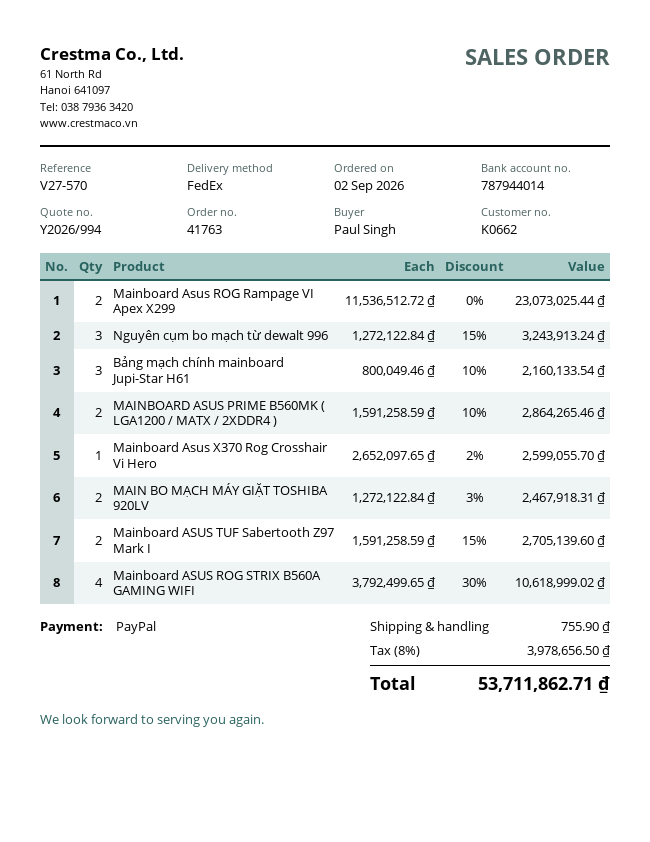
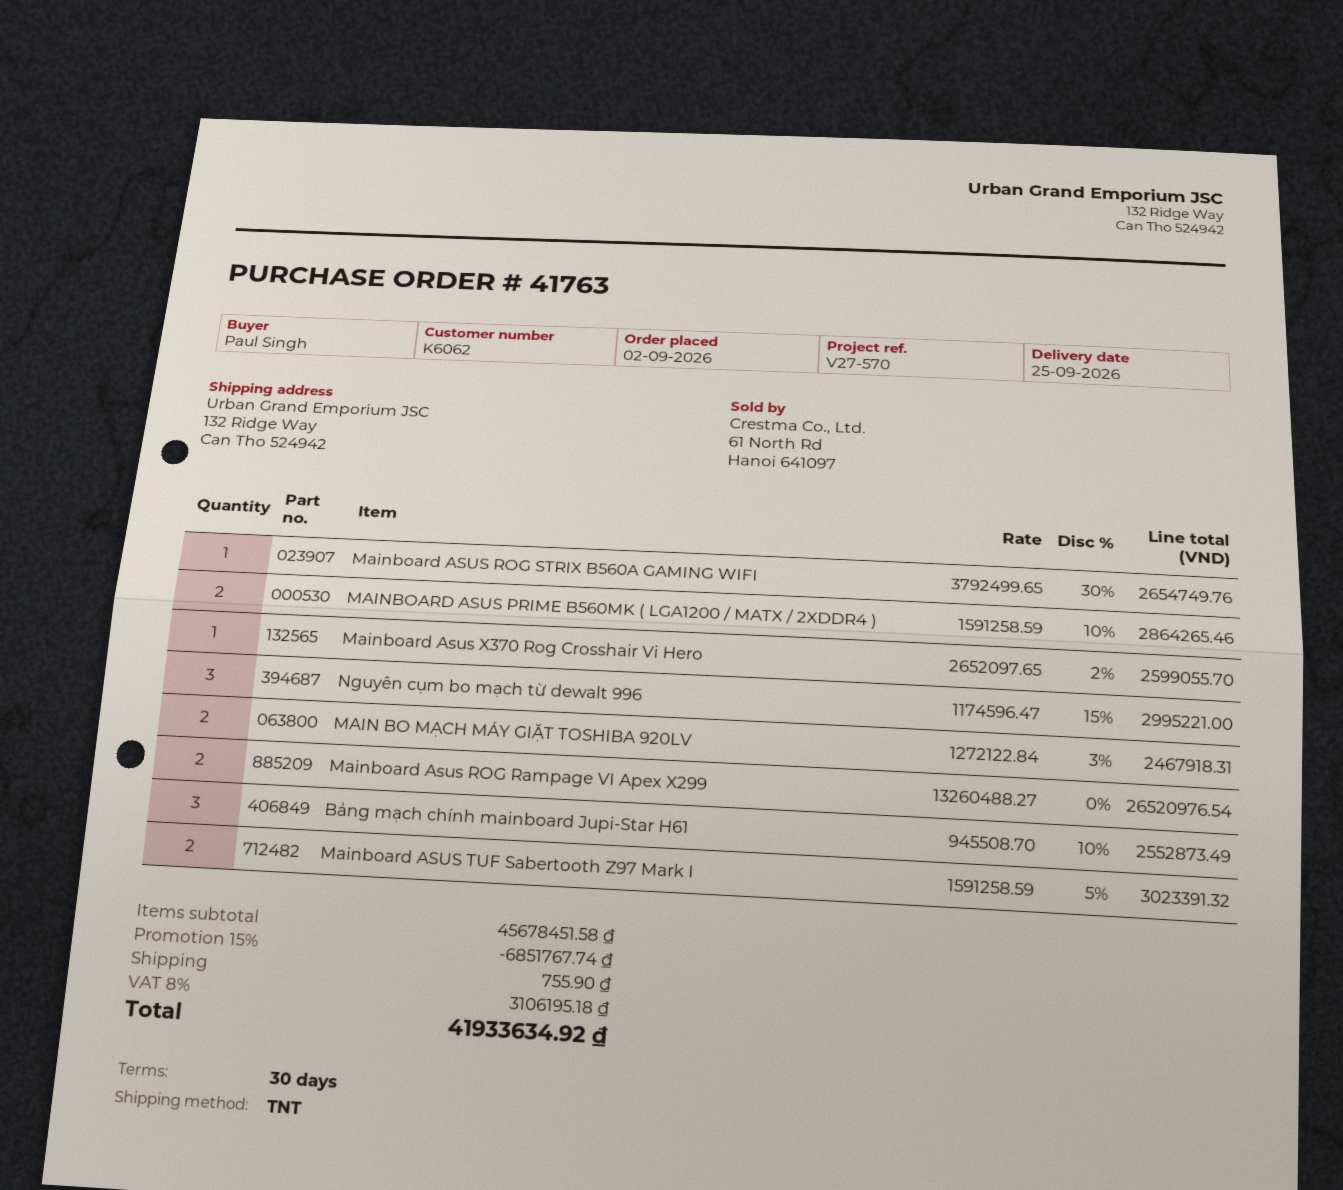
customer number: K0662 -> K6062
shipping method: FedEx -> TNT
Mainboard Asus ROG Rampage VI Apex X299: 2 x 11536512.72 = 23073025.44 -> 2 x 13260488.27 = 26520976.54
Nguyên cụm bo mạch từ dewalt 996: 3 x 1272122.84 - 15% = 3243913.24 -> 3 x 1174596.47 - 15% = 2995221.00
Bảng mạch chính mainboard Jupi-Star H61: 3 x 800049.46 - 10% = 2160133.54 -> 3 x 945508.70 - 10% = 2552873.49
Mainboard ASUS TUF Sabertooth Z97 Mark I: 2 x 1591258.59 - 15% = 2705139.60 -> 2 x 1591258.59 - 5% = 3023391.32
Mainboard ASUS ROG STRIX B560A GAMING WIFI: 4 x 3792499.65 - 30% = 10618999.02 -> 1 x 3792499.65 - 30% = 2654749.76
discount: none -> 15% = 6851767.74
tax: 8% = 3978656.50 -> 8% = 3106195.18
total: 53711862.71 -> 41933634.92

